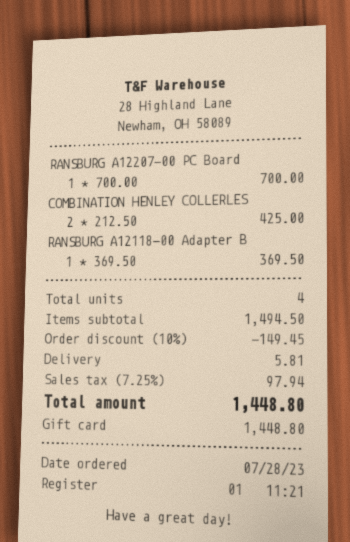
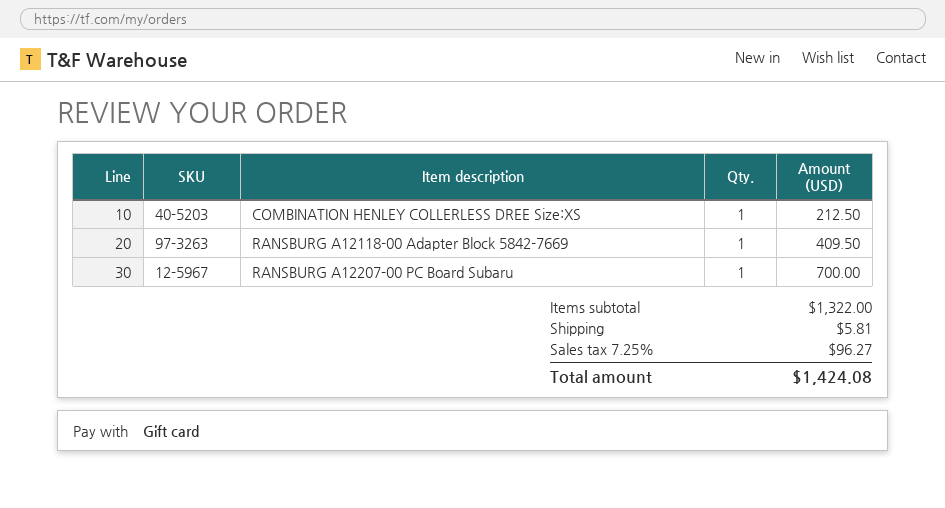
COMBINATION HENLEY COLLERLES: 2 for 425.00 -> 1 for 212.50
RANSBURG A12118-00 Adapter B: 1 for 369.50 -> 1 for 409.50
subtotal: 1494.50 -> 1322.00
discount: 10% = 149.45 -> none
tax: 7.25% = 97.94 -> 7.25% = 96.27
total: 1448.80 -> 1424.08

